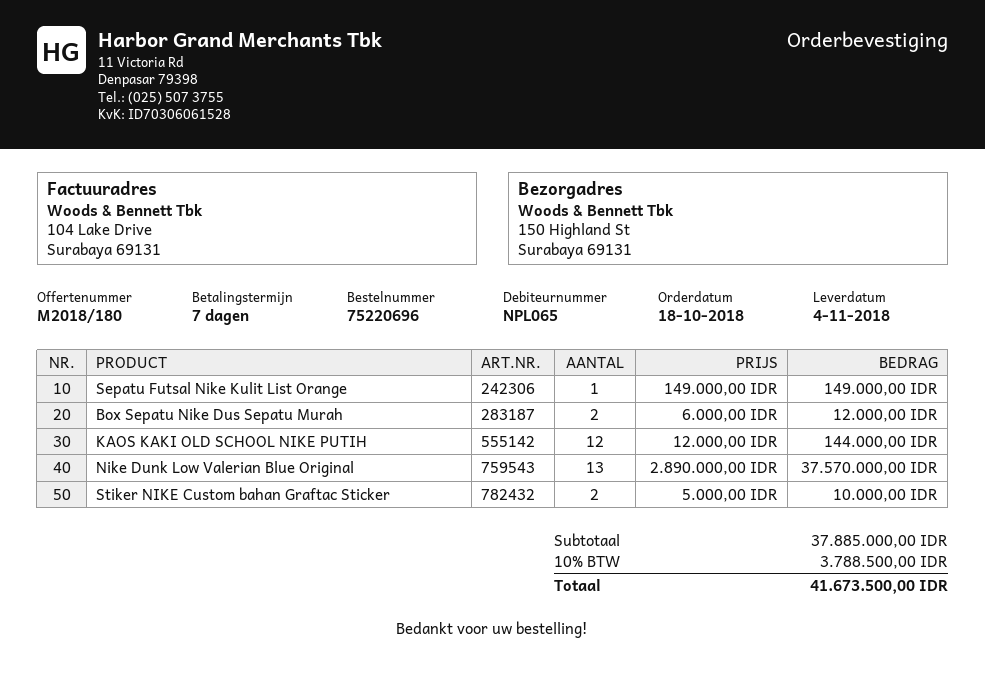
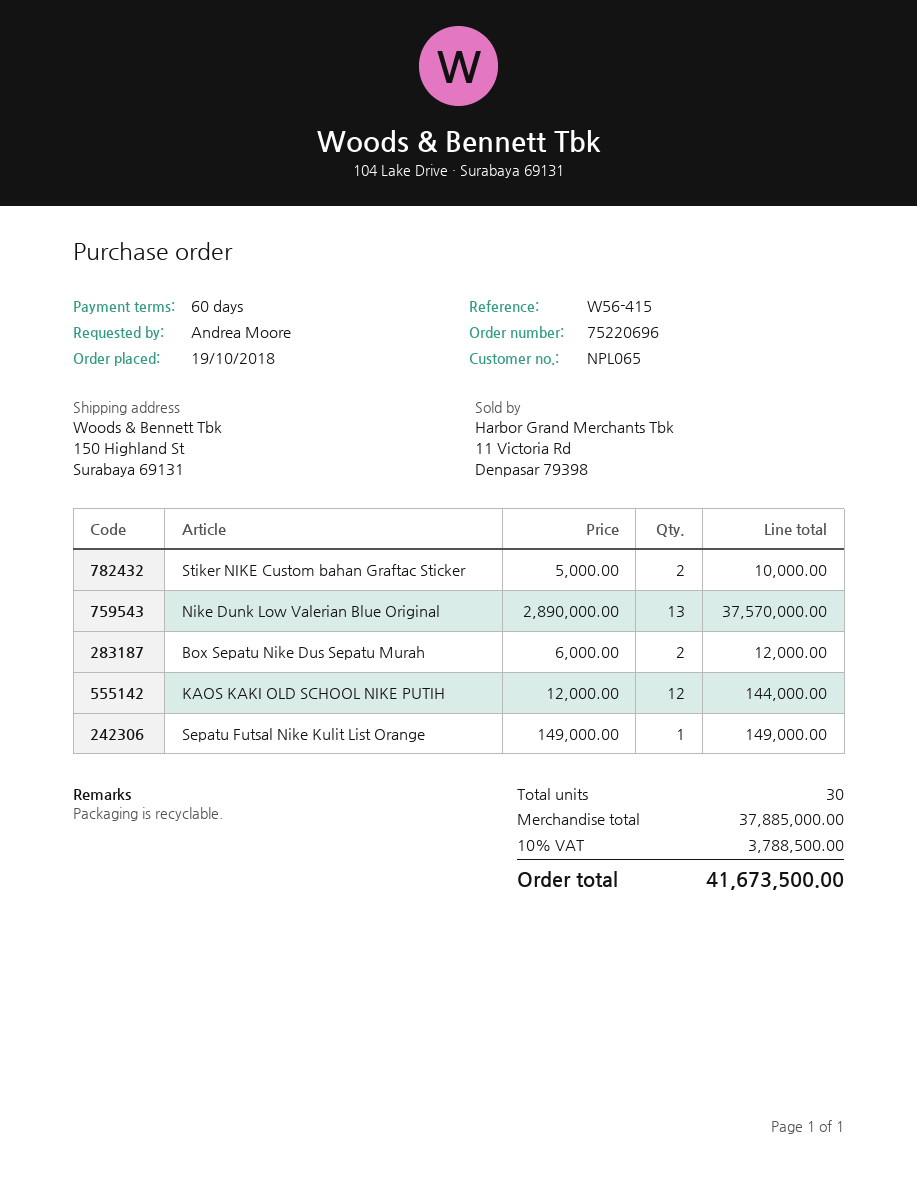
order date: 2018-10-18 -> 2018-10-19
payment terms: 7 days -> 60 days

